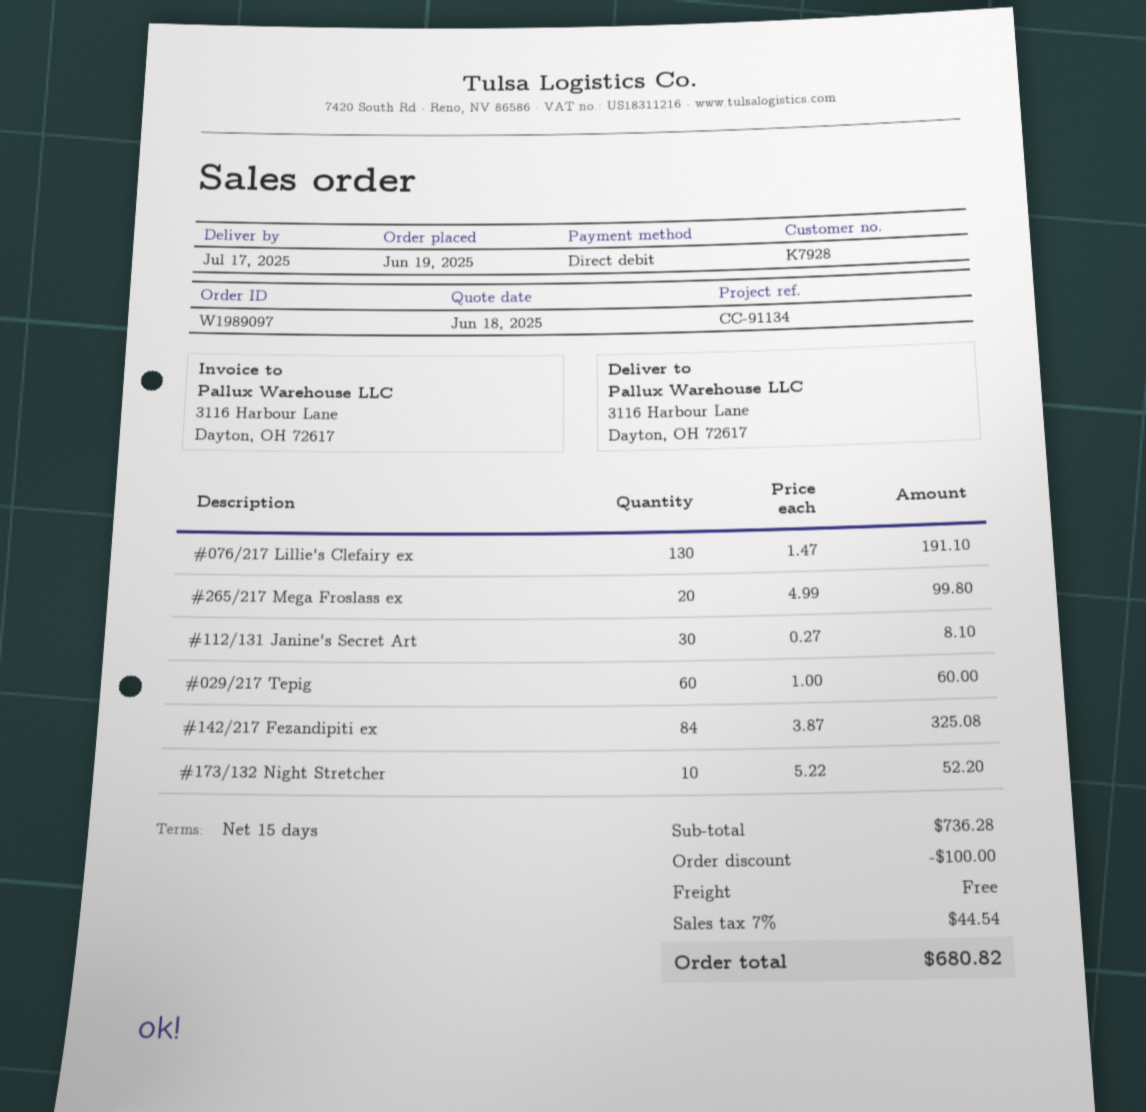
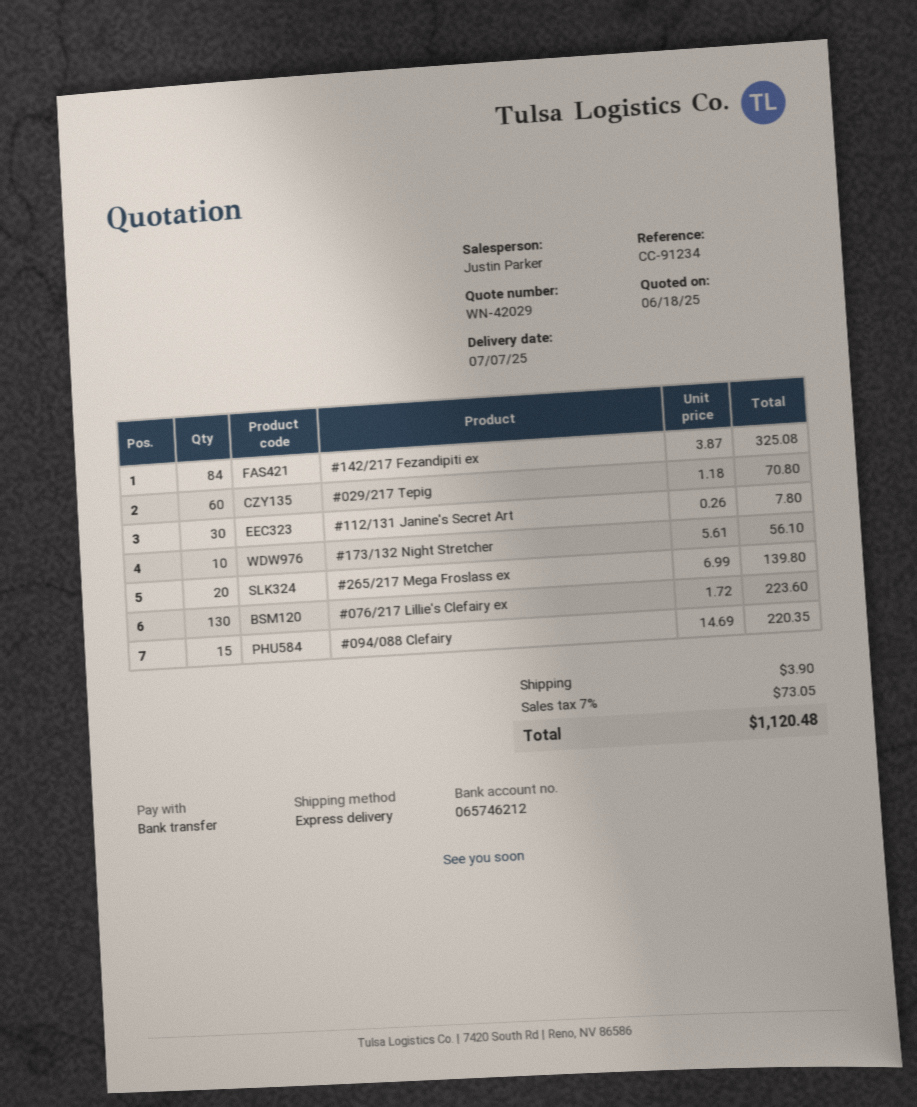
delivery date: 2025-07-17 -> 2025-07-07
reference: CC-91134 -> CC-91234
payment method: direct debit -> bank transfer
#076/217 Lillie's Clefairy ex: 130 x 1.47 = 191.10 -> 130 x 1.72 = 223.60
#265/217 Mega Froslass ex: 20 x 4.99 = 99.80 -> 20 x 6.99 = 139.80
#112/131 Janine's Secret Art: 30 x 0.27 = 8.10 -> 30 x 0.26 = 7.80
#029/217 Tepig: 60 x 1.00 = 60.00 -> 60 x 1.18 = 70.80
#173/132 Night Stretcher: 10 x 5.22 = 52.20 -> 10 x 5.61 = 56.10
#094/088 Clefairy: none -> 15 x 14.69 = 220.35
discount: 100.00 -> none
shipping: 0.00 -> 3.90
tax: 7% = 44.54 -> 7% = 73.05
total: 680.82 -> 1120.48

